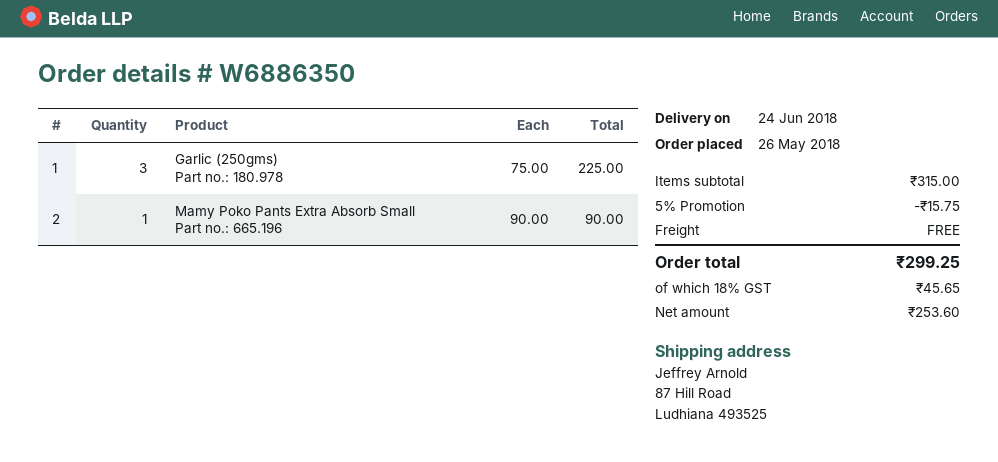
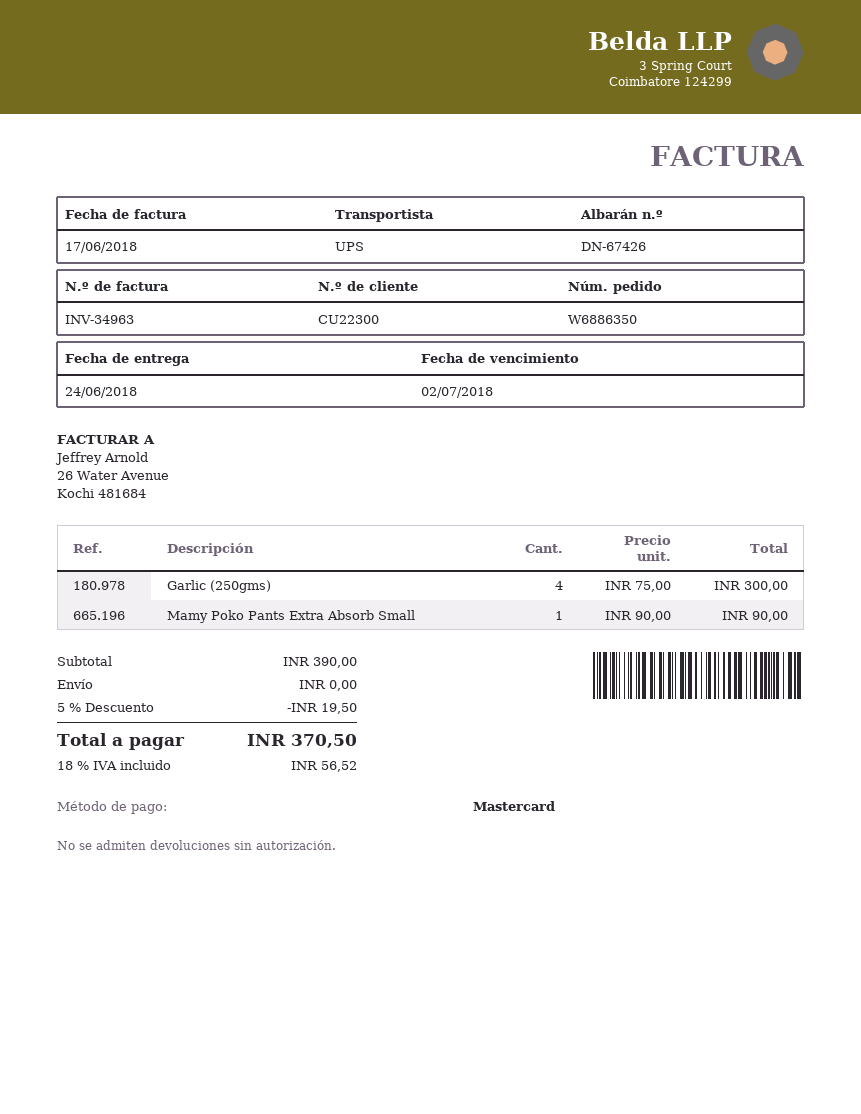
Garlic (250gms): 3 x 75.00 = 225.00 -> 4 x 75.00 = 300.00
subtotal: 315.00 -> 390.00
discount: 5% = 15.75 -> 5% = 19.50
tax: 18% = 45.65 -> 18% = 56.52
total: 299.25 -> 370.50

